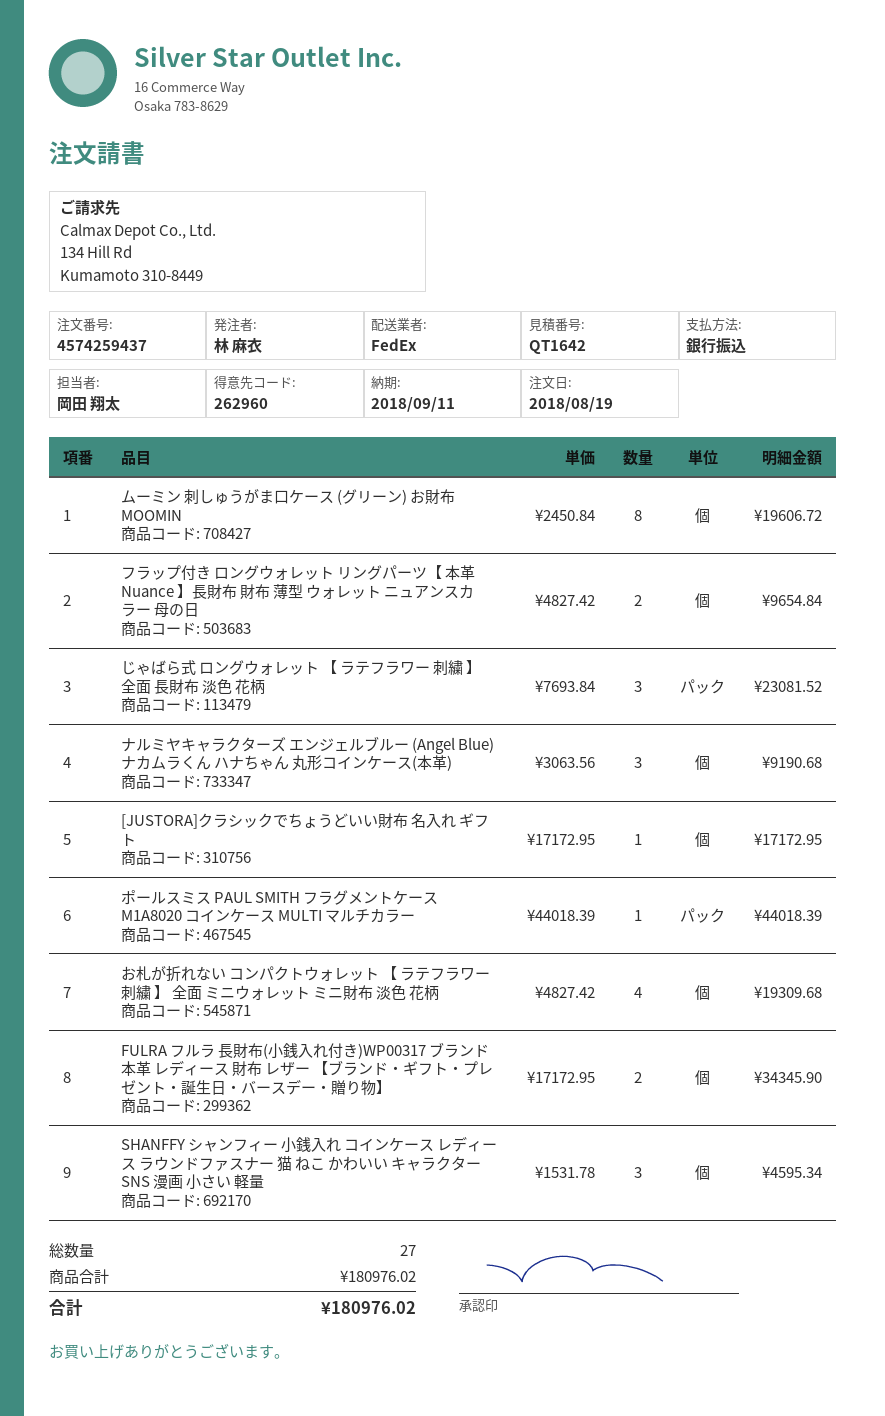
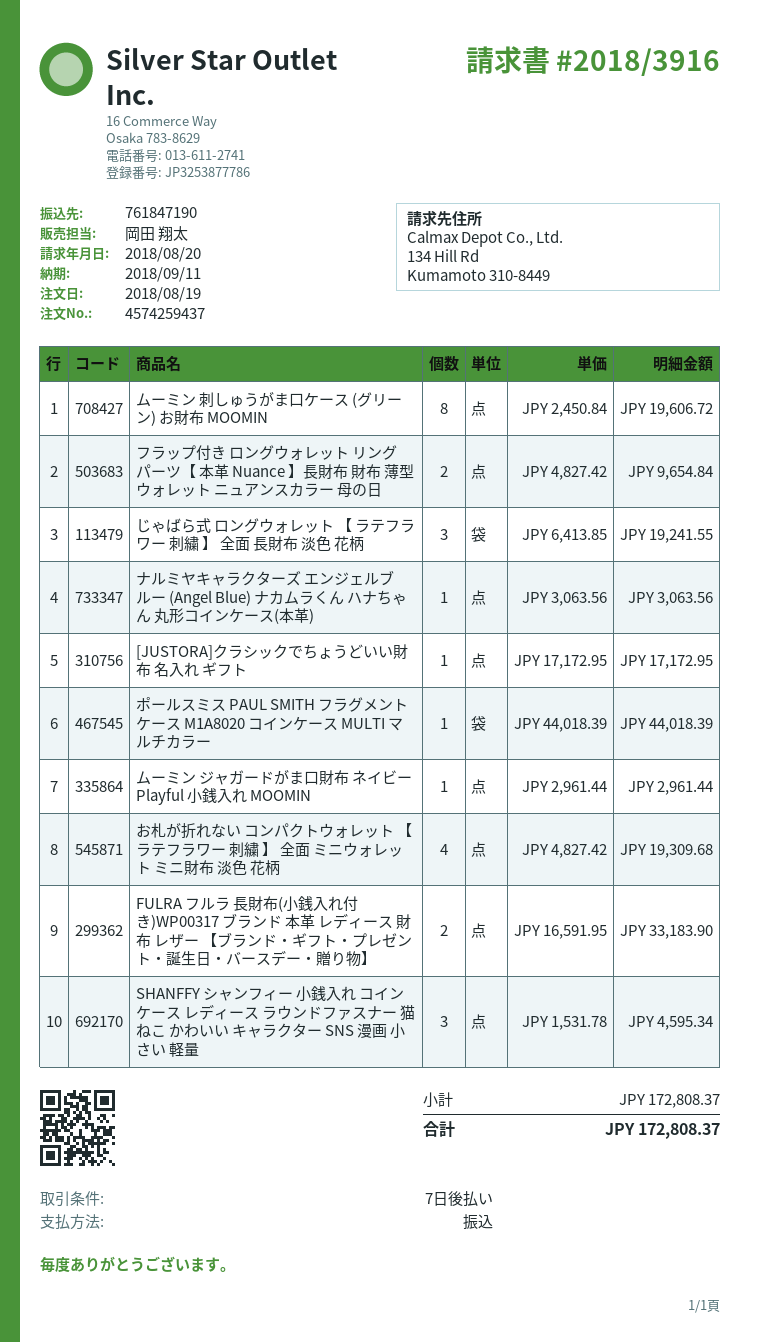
じゃばら式 ロングウォレット 【 ラテフラワー 刺繍 】 全面 長財布 淡色 花柄: 3 x 7693.84 = 23081.52 -> 3 x 6413.85 = 19241.55
ナルミヤキャラクターズ エンジェルブルー (Angel Blue) ナカムラくん ハナちゃん 丸形コインケース(本革): 3 x 3063.56 = 9190.68 -> 1 x 3063.56 = 3063.56
FULRA フルラ 長財布(小銭入れ付き)WP00317 ブランド 本革 レディース 財布 レザー 【ブランド・ギフト・プレゼント・誕生日・バースデー・贈り物】: 2 x 17172.95 = 34345.90 -> 2 x 16591.95 = 33183.90
ムーミン ジャガードがま口財布 ネイビー Playful 小銭入れ MOOMIN: none -> 1 x 2961.44 = 2961.44
subtotal: 180976.02 -> 172808.37
total: 180976.02 -> 172808.37

